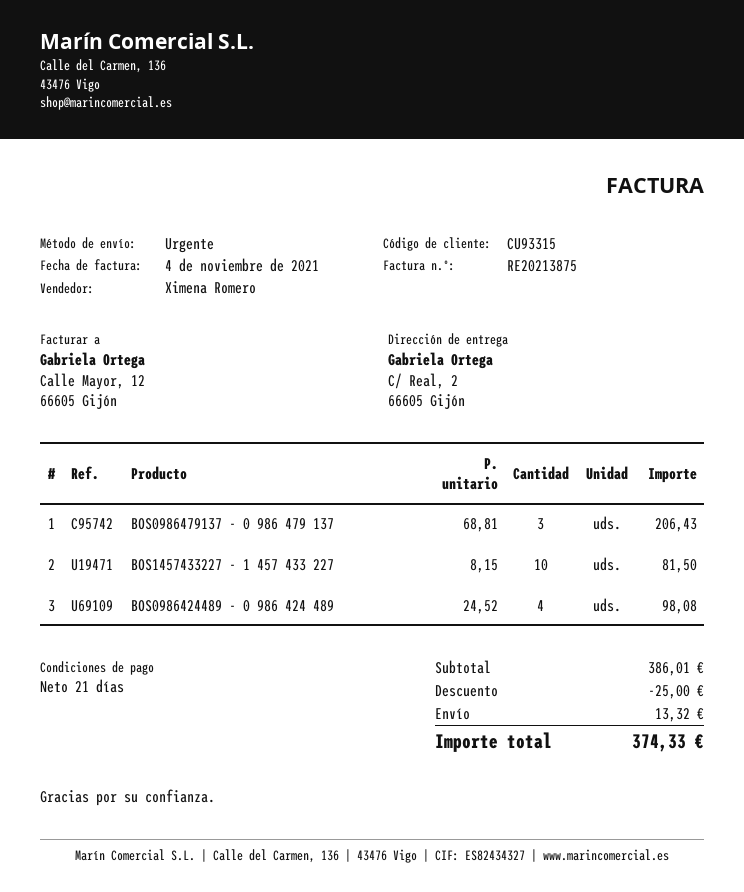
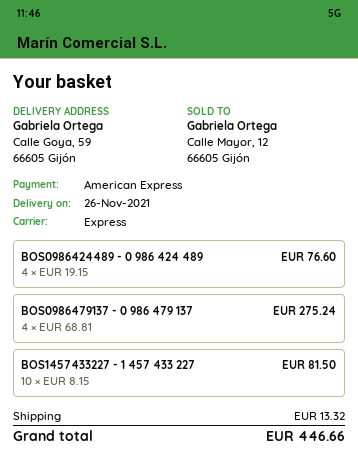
ship to: C/ Real, 2, 66605 Gijón -> Calle Goya, 59, 66605 Gijón
BOS0986479137 - 0 986 479 137: 3 x 68.81 = 206.43 -> 4 x 68.81 = 275.24
BOS0986424489 - 0 986 424 489: 4 x 24.52 = 98.08 -> 4 x 19.15 = 76.60
discount: 25.00 -> none
total: 374.33 -> 446.66

